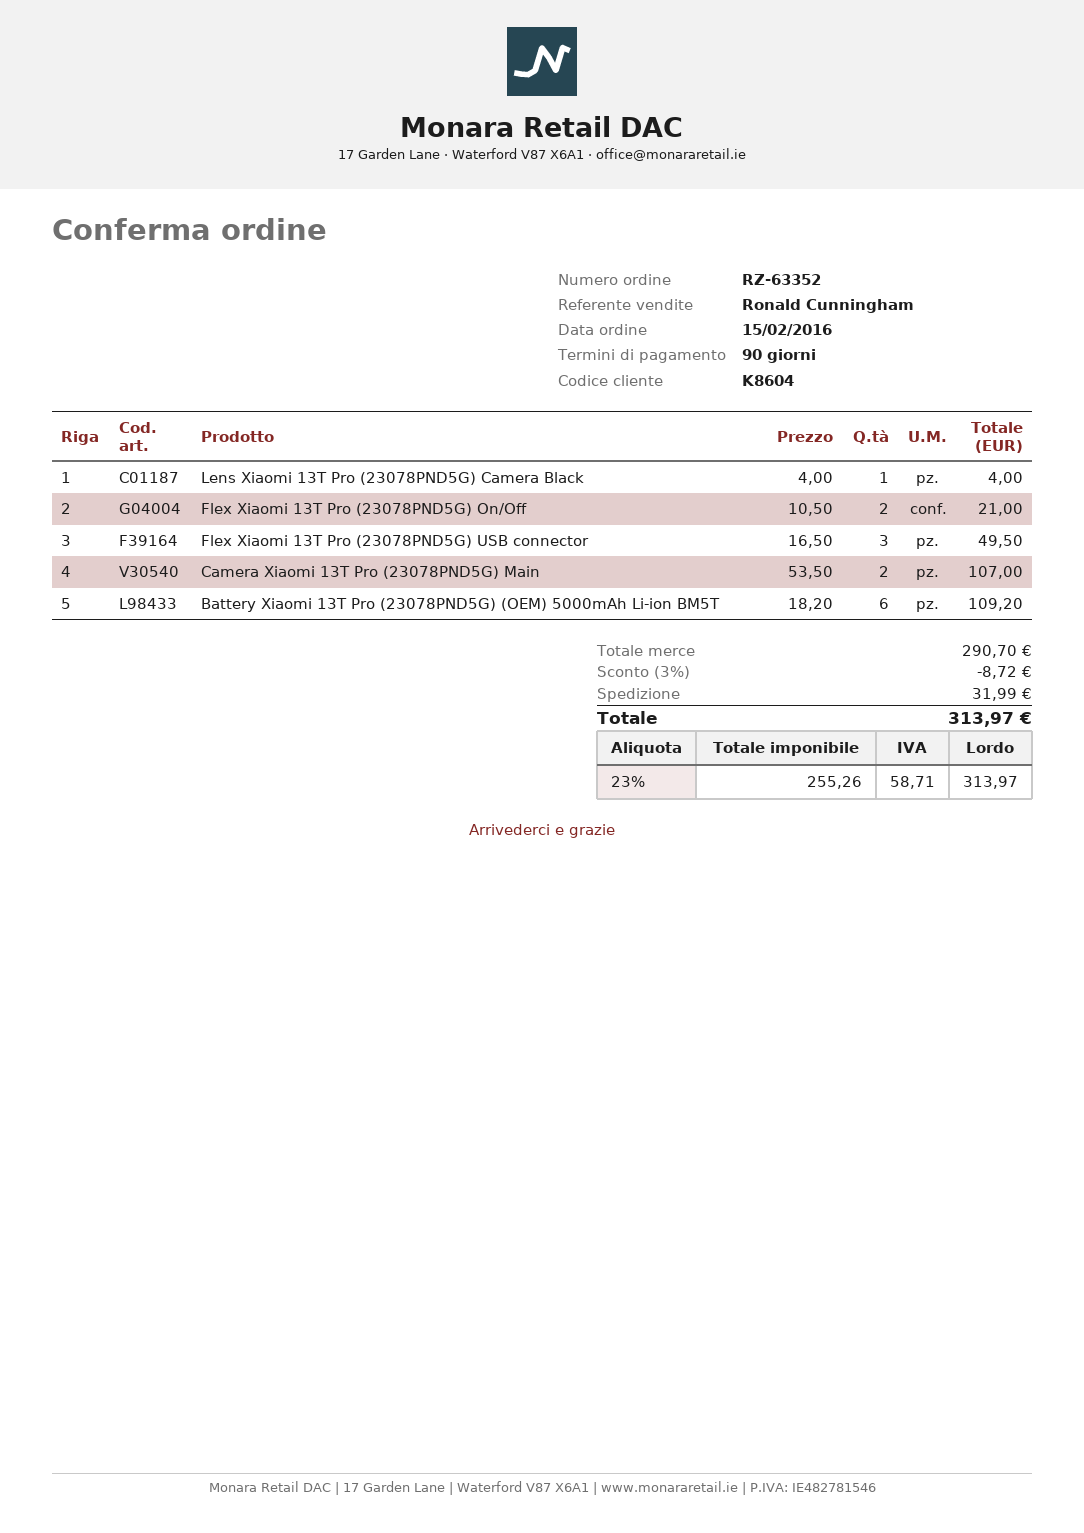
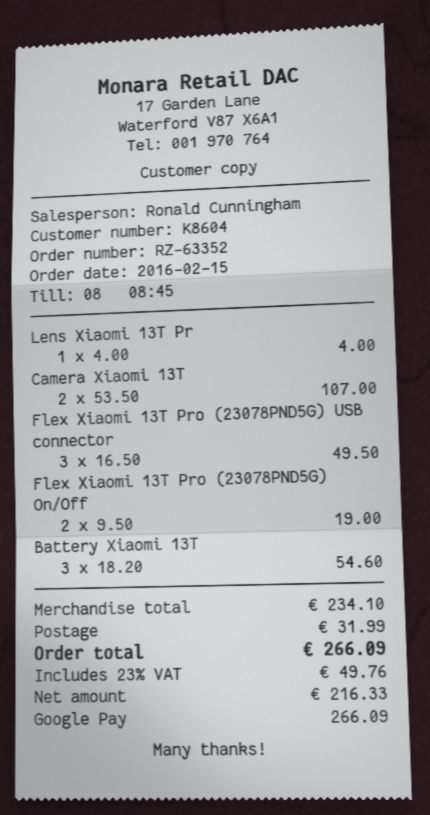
Flex Xiaomi 13T Pro (23078PND5G) On/Off: 2 x 10.50 = 21.00 -> 2 x 9.50 = 19.00
Battery Xiaomi 13T Pro (23078PND5G) (OEM) 5000mAh Li-ion BM5T: 6 x 18.20 = 109.20 -> 3 x 18.20 = 54.60
subtotal: 290.70 -> 234.10
discount: 3% = 8.72 -> none
net: 255.26 -> 216.33
tax: 23% = 58.71 -> 23% = 49.76
total: 313.97 -> 266.09

